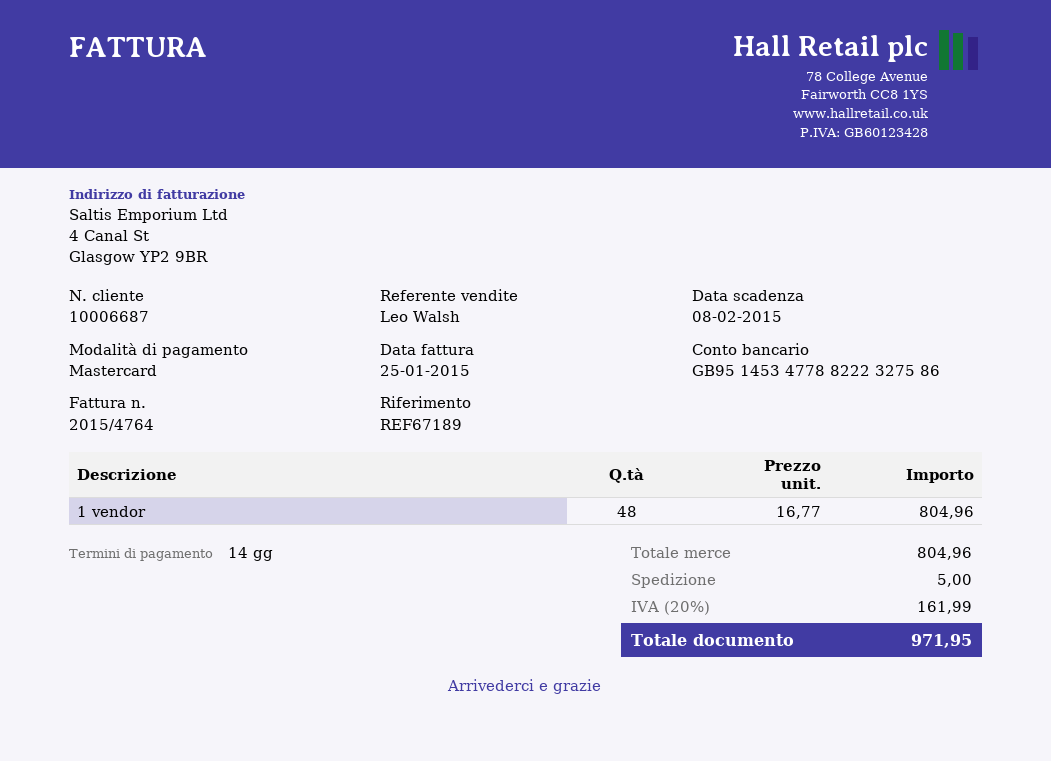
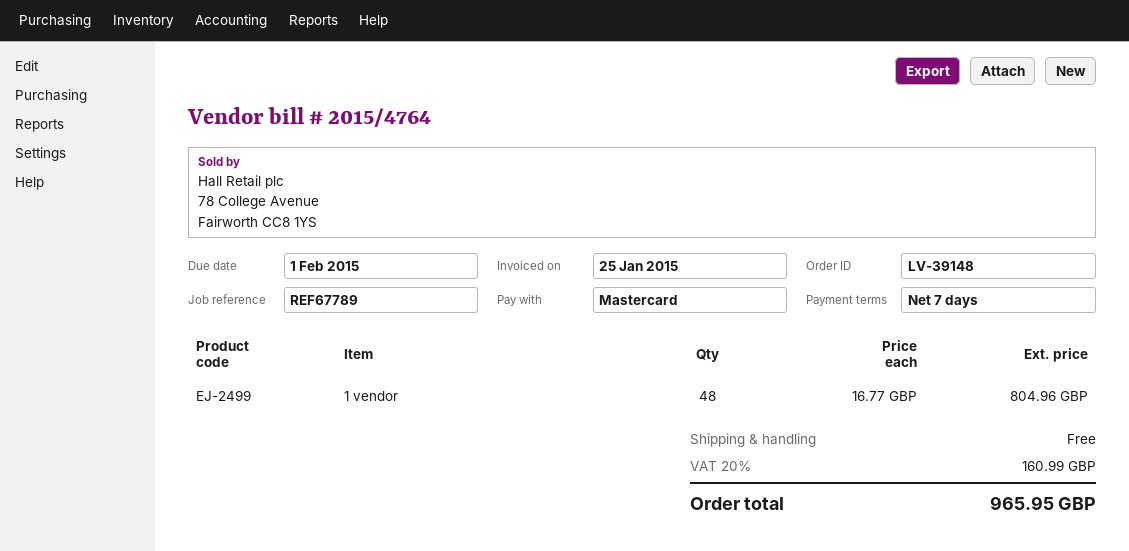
payment terms: 14 days -> 7 days
due date: 2015-02-08 -> 2015-02-01
reference: REF67189 -> REF67789
shipping: 5.00 -> 0.00
tax: 20% = 161.99 -> 20% = 160.99
total: 971.95 -> 965.95

